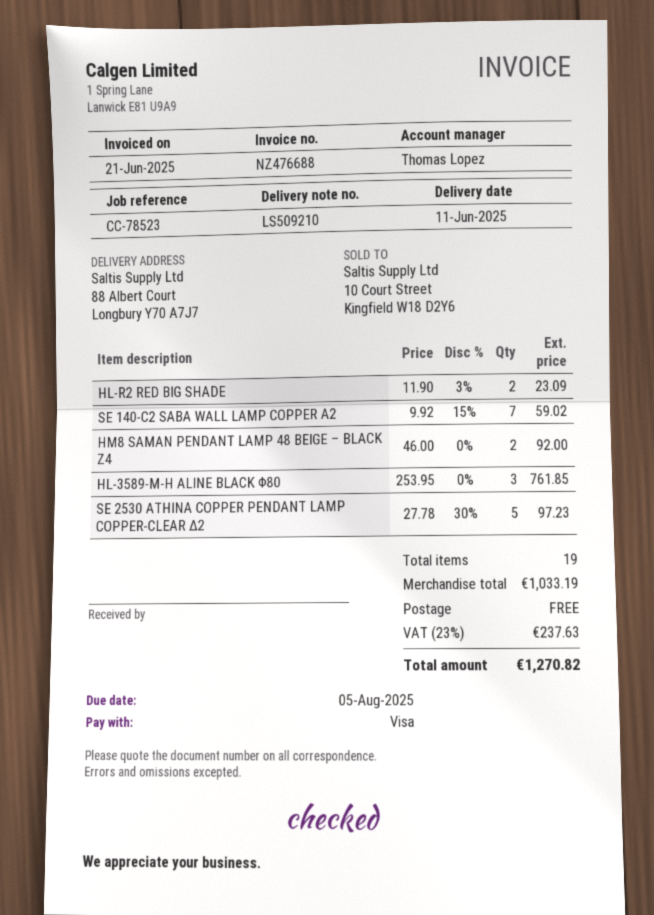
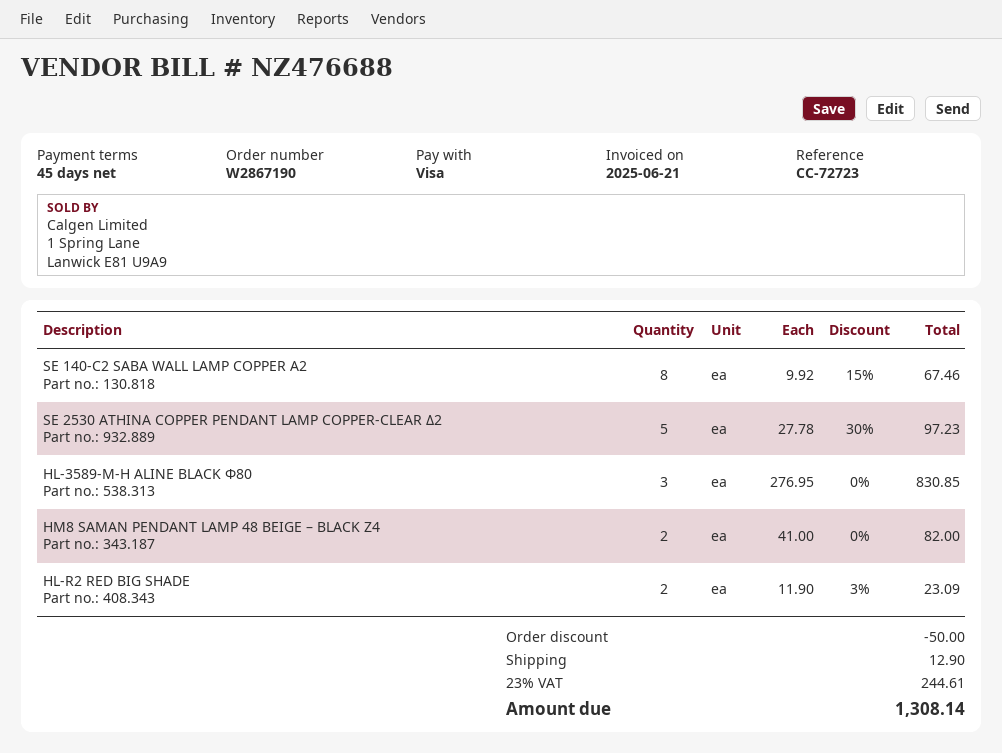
reference: CC-78523 -> CC-72723
SE 140-C2 SABA WALL LAMP COPPER A2: 7 x 9.92 - 15% = 59.02 -> 8 x 9.92 - 15% = 67.46
HM8 SAMAN PENDANT LAMP 48 BEIGE – BLACK Z4: 2 x 46.00 = 92.00 -> 2 x 41.00 = 82.00
HL-3589-M-H ALINE BLACK Φ80: 3 x 253.95 = 761.85 -> 3 x 276.95 = 830.85
discount: none -> 50.00
shipping: 0.00 -> 12.90
tax: 23% = 237.63 -> 23% = 244.61
total: 1270.82 -> 1308.14

